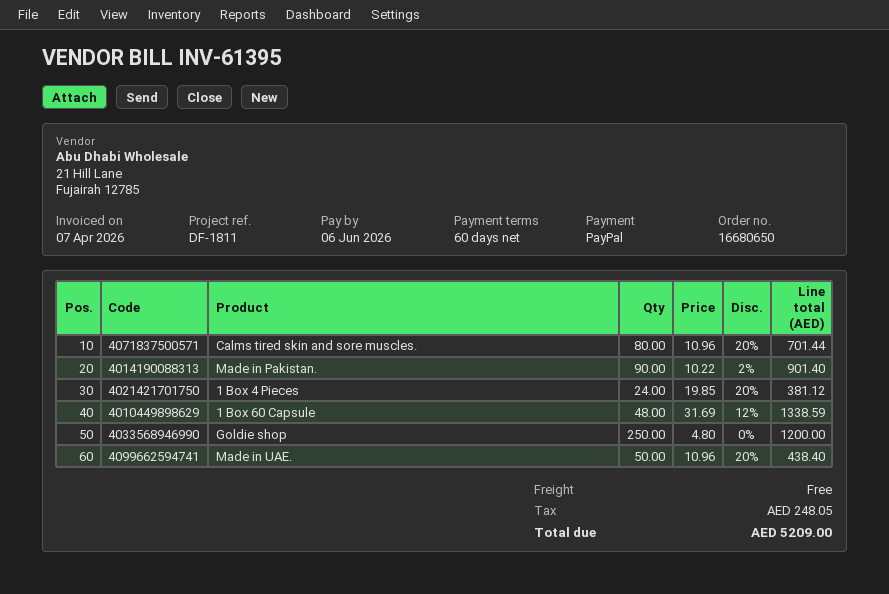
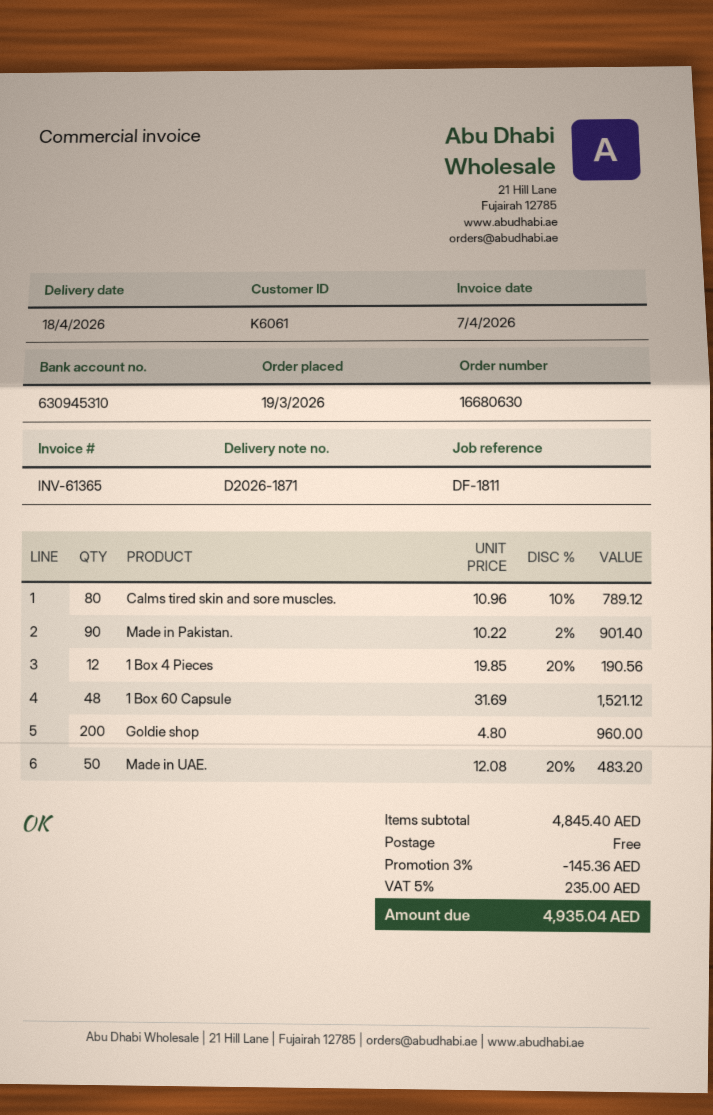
order number: 16680650 -> 16680630
invoice number: INV-61395 -> INV-61365
Calms tired skin and sore muscles.: 80 x 10.96 - 20% = 701.44 -> 80 x 10.96 - 10% = 789.12
1 Box 4 Pieces: 24 x 19.85 - 20% = 381.12 -> 12 x 19.85 - 20% = 190.56
1 Box 60 Capsule: 48 x 31.69 - 12% = 1338.59 -> 48 x 31.69 = 1521.12
Goldie shop: 250 x 4.80 = 1200.00 -> 200 x 4.80 = 960.00
Made in UAE.: 50 x 10.96 - 20% = 438.40 -> 50 x 12.08 - 20% = 483.20
discount: none -> 3% = 145.36
tax: 248.05 -> 235.00
total: 5209.00 -> 4935.04

